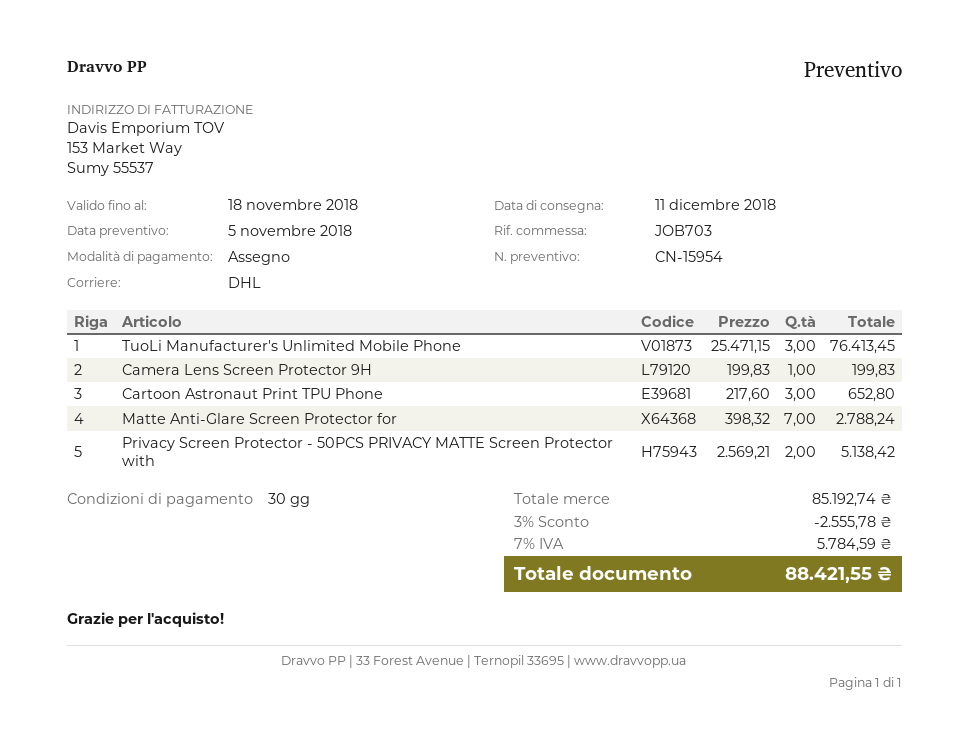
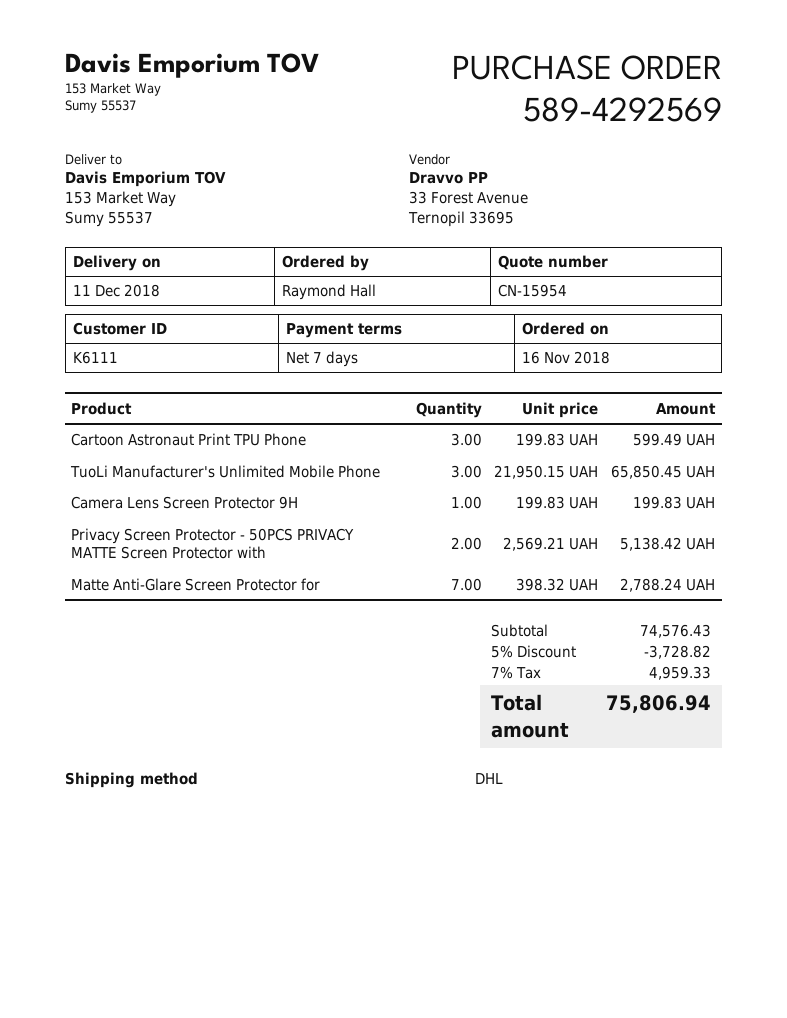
payment terms: 30 days -> 7 days
TuoLi Manufacturer's Unlimited Mobile Phone: 3 x 25471.15 = 76413.45 -> 3 x 21950.15 = 65850.45
Cartoon Astronaut Print TPU Phone: 3 x 217.60 = 652.80 -> 3 x 199.83 = 599.49
subtotal: 85192.74 -> 74576.43
discount: 3% = 2555.78 -> 5% = 3728.82
tax: 7% = 5784.59 -> 7% = 4959.33
total: 88421.55 -> 75806.94

